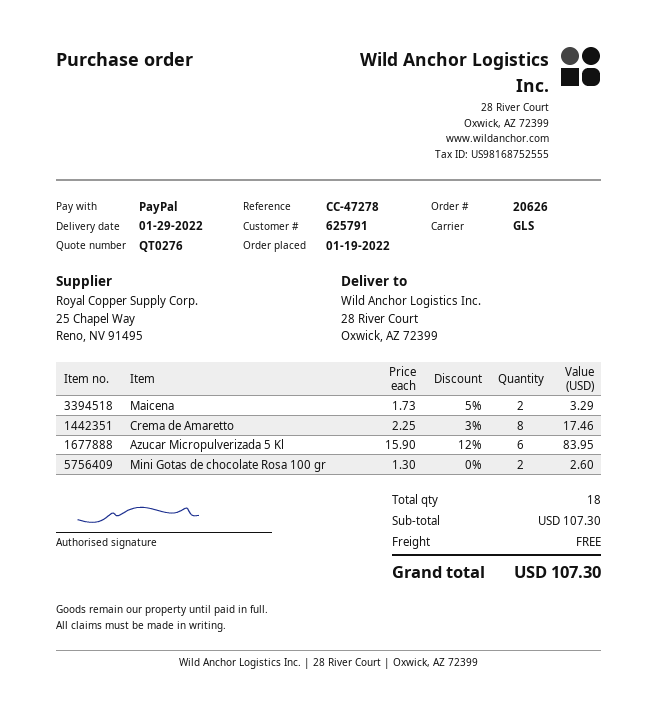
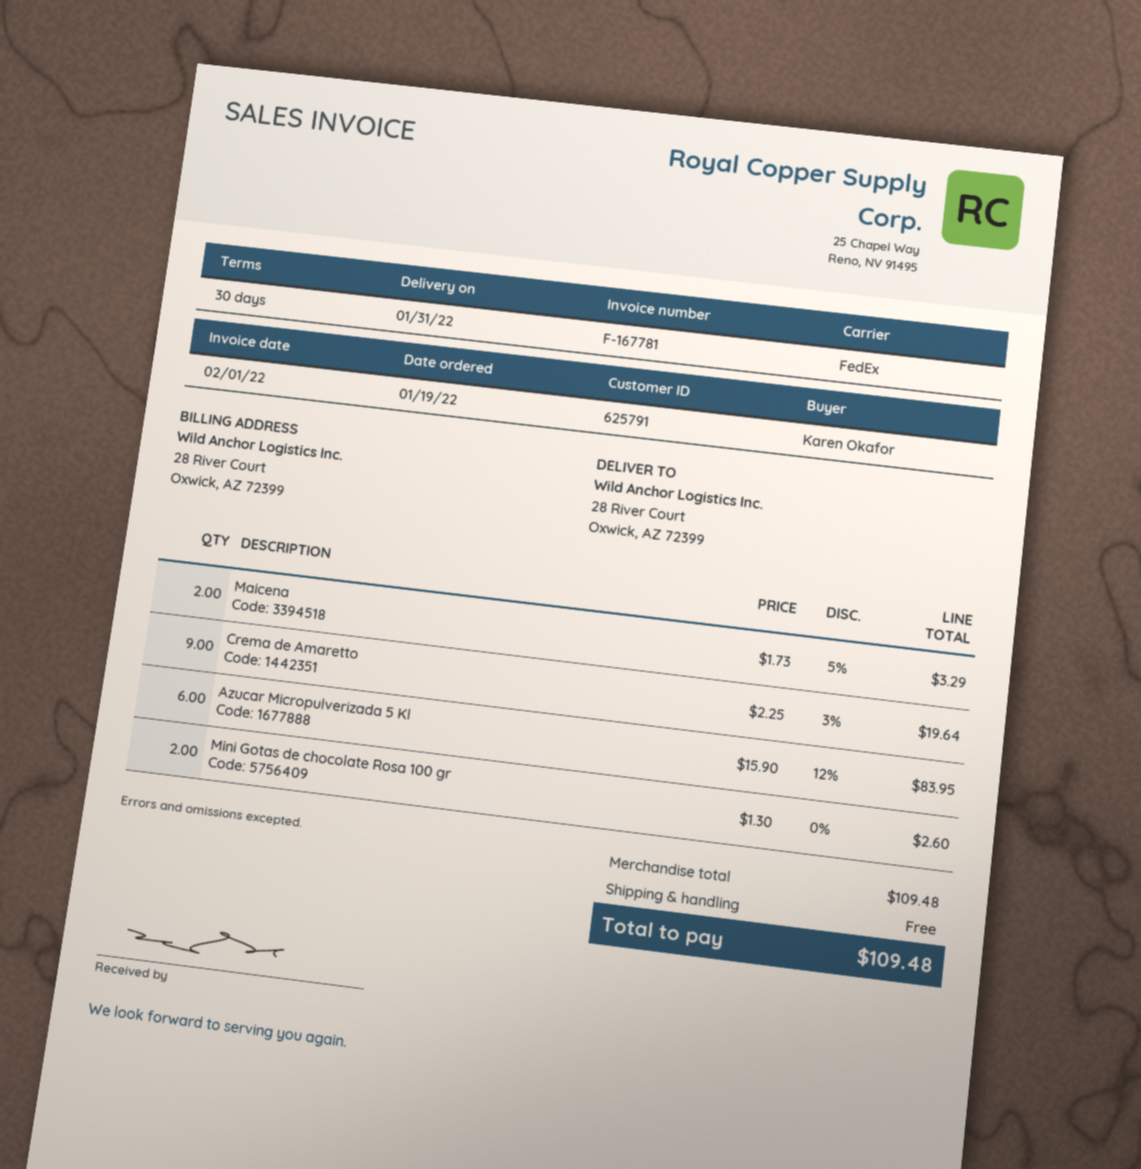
delivery date: 2022-01-29 -> 2022-01-31
shipping method: GLS -> FedEx
Crema de Amaretto: 8 x 2.25 - 3% = 17.46 -> 9 x 2.25 - 3% = 19.64
subtotal: 107.30 -> 109.48
total: 107.30 -> 109.48

